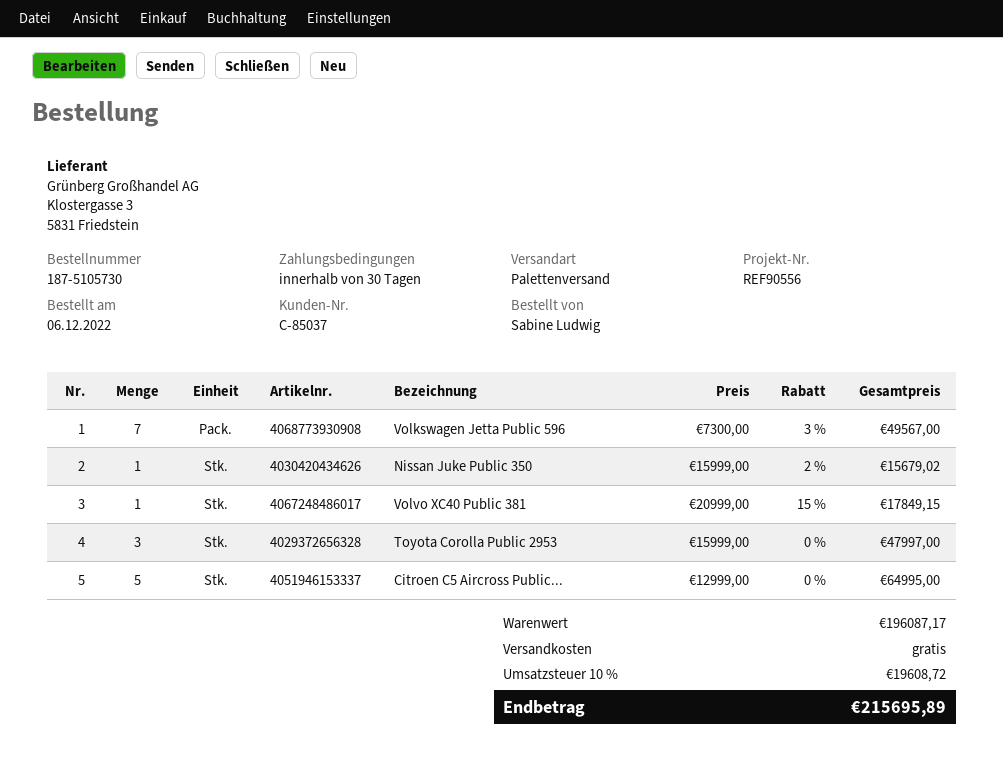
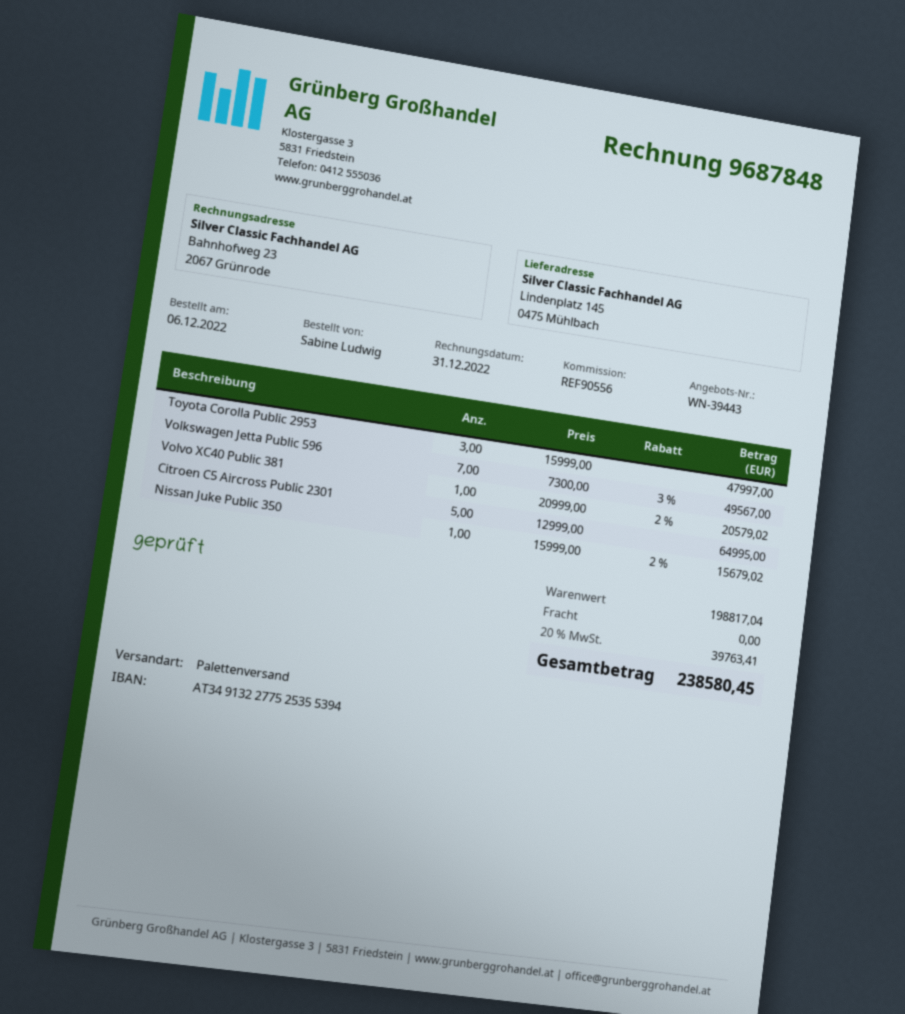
Volvo XC40 Public 381: 1 x 20999.00 - 15% = 17849.15 -> 1 x 20999.00 - 2% = 20579.02
subtotal: 196087.17 -> 198817.04
tax: 10% = 19608.72 -> 20% = 39763.41
total: 215695.89 -> 238580.45

